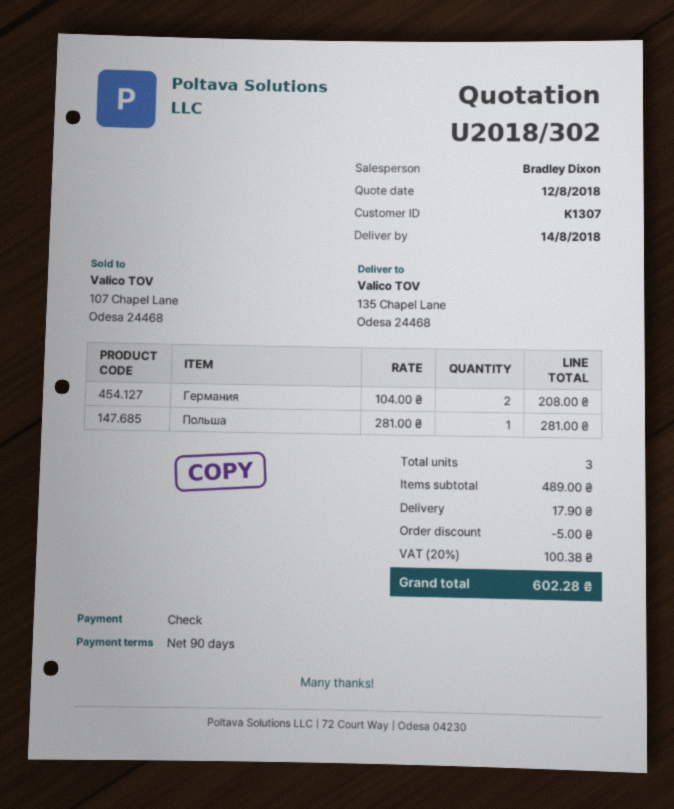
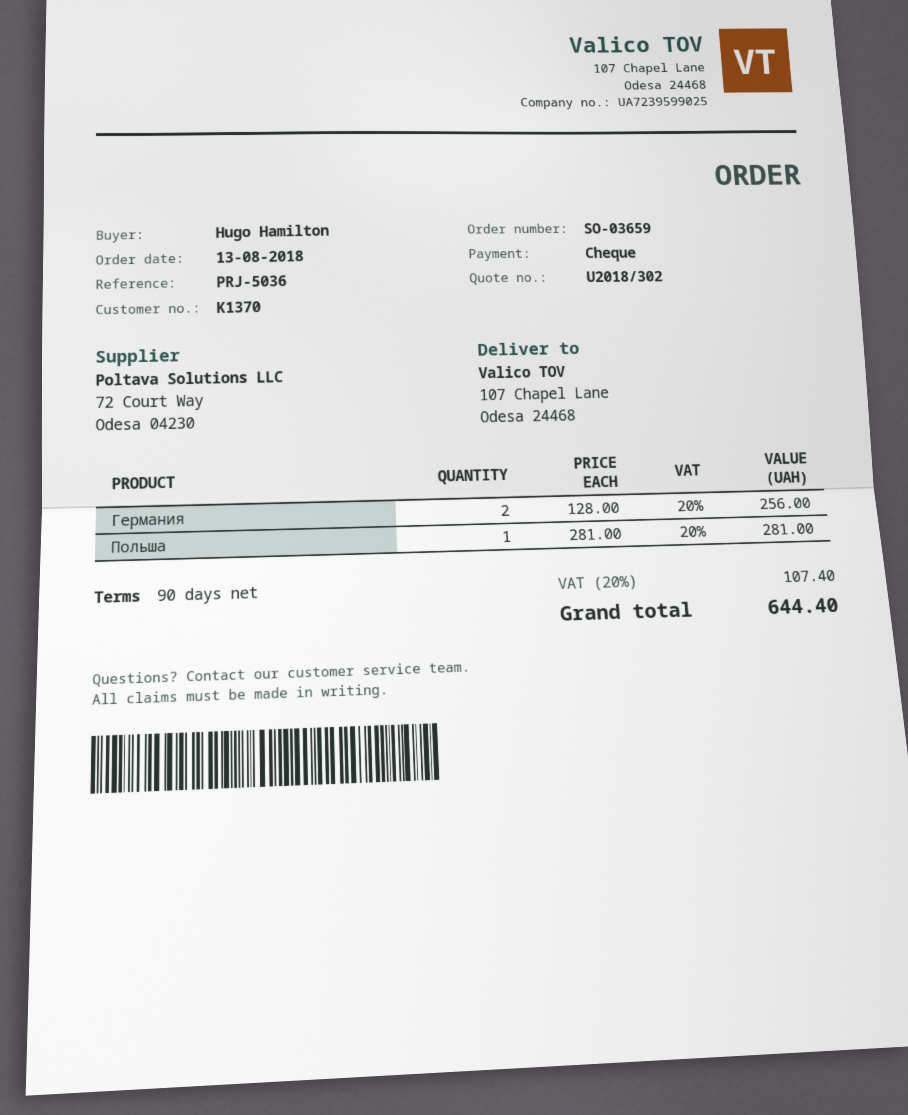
customer number: K1307 -> K1370
ship to: 135 Chapel Lane, Odesa 24468 -> 107 Chapel Lane, Odesa 24468
Германия: 2 x 104.00 = 208.00 -> 2 x 128.00 = 256.00
discount: 5.00 -> none
shipping: 17.90 -> none
tax: 20% = 100.38 -> 20% = 107.40
total: 602.28 -> 644.40

